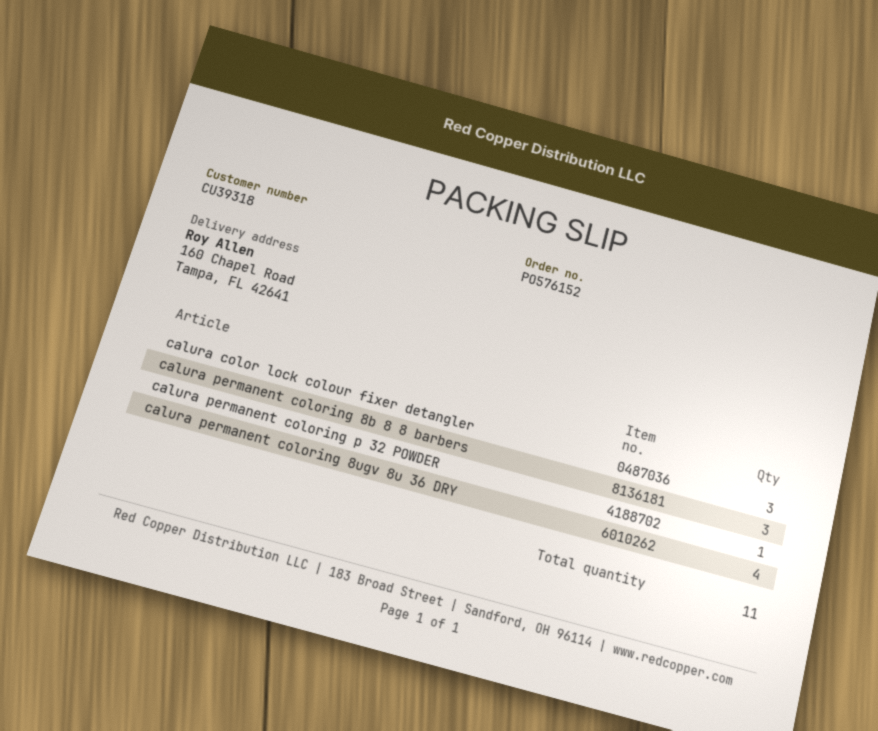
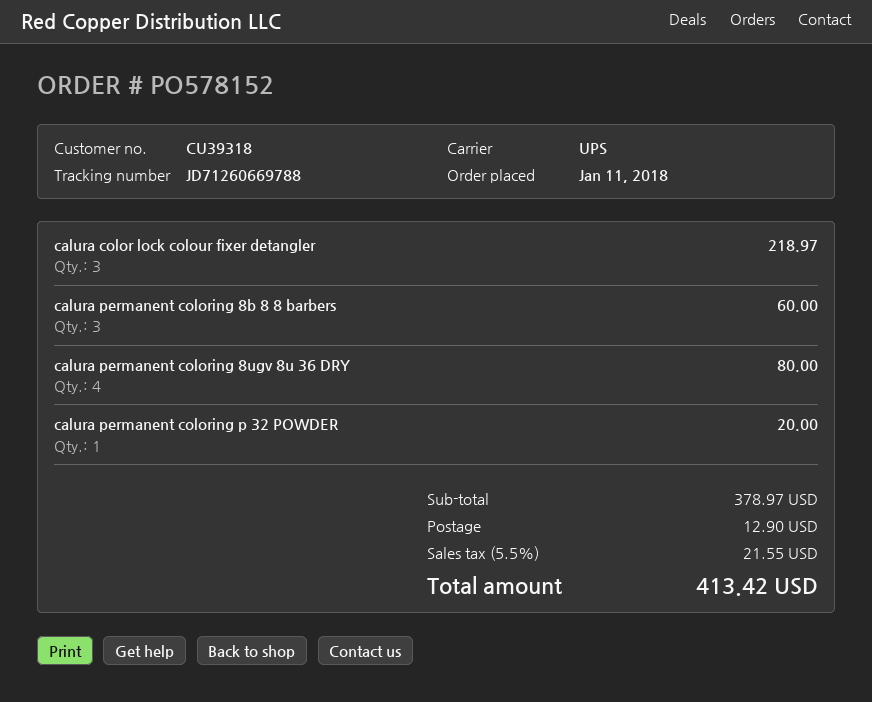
order number: PO576152 -> PO578152

